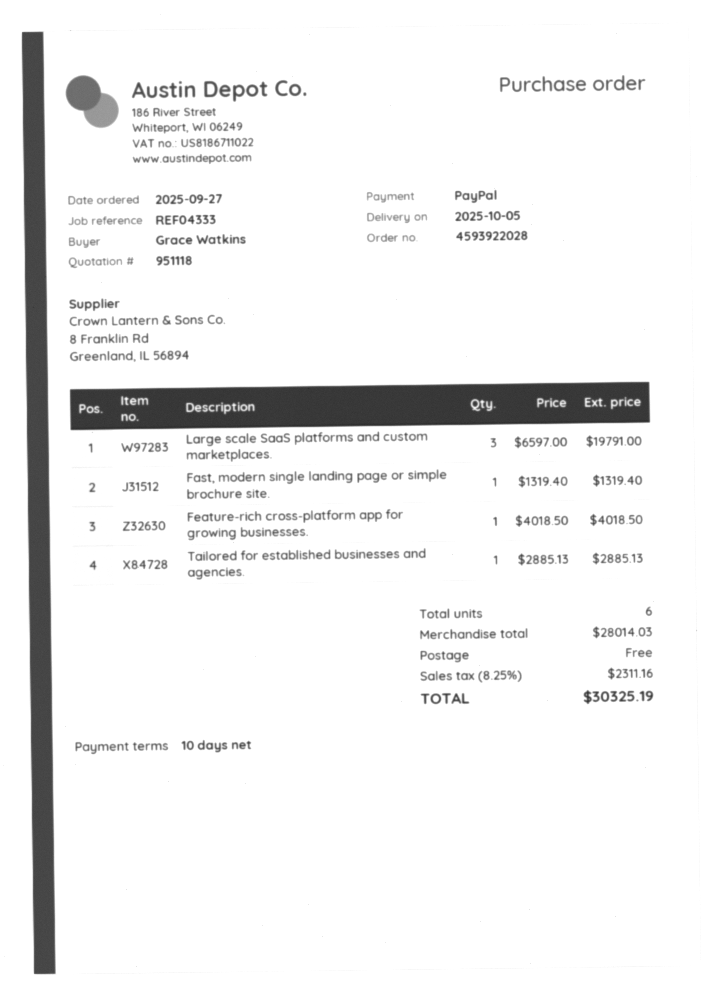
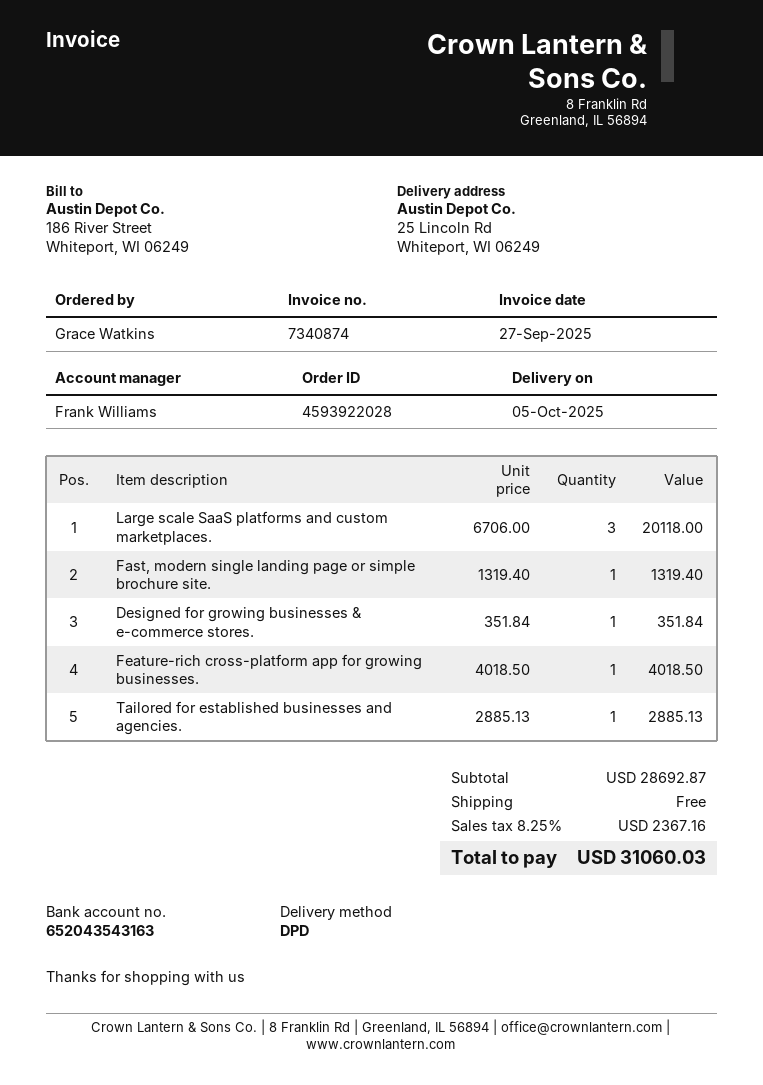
Large scale SaaS platforms and custom marketplaces.: 3 x 6597.00 = 19791.00 -> 3 x 6706.00 = 20118.00
Designed for growing businesses & e-commerce stores.: none -> 1 x 351.84 = 351.84
subtotal: 28014.03 -> 28692.87
tax: 8.25% = 2311.16 -> 8.25% = 2367.16
total: 30325.19 -> 31060.03

